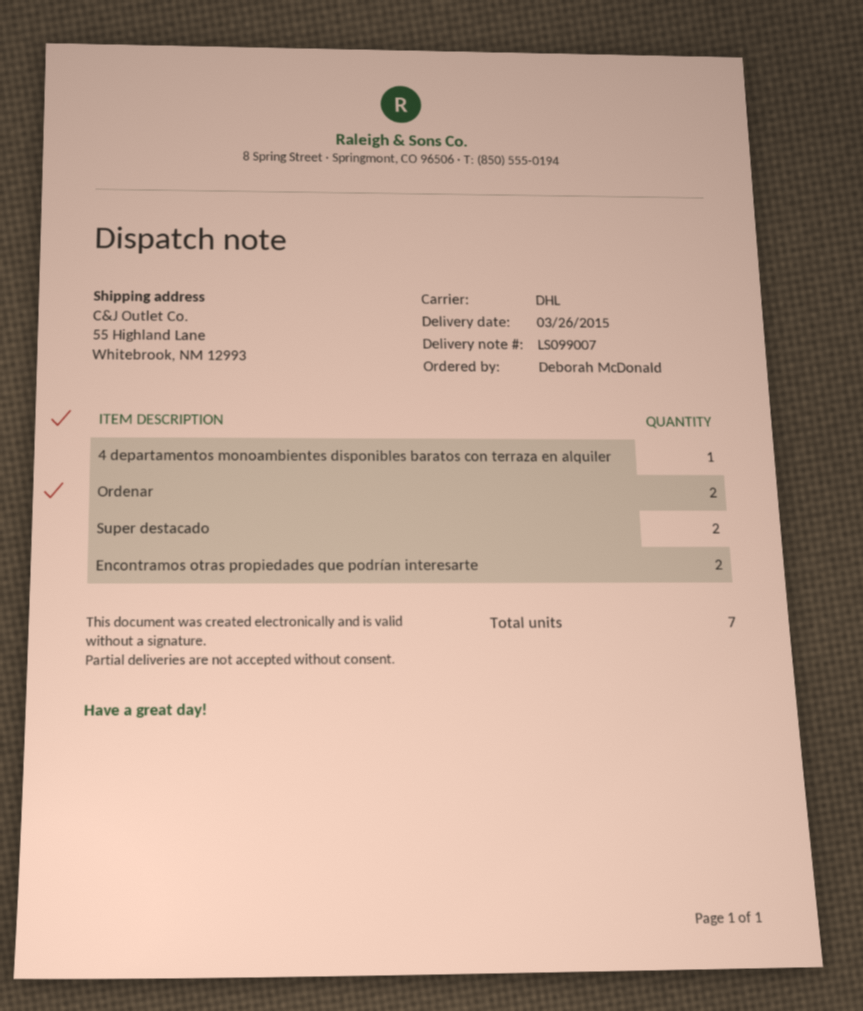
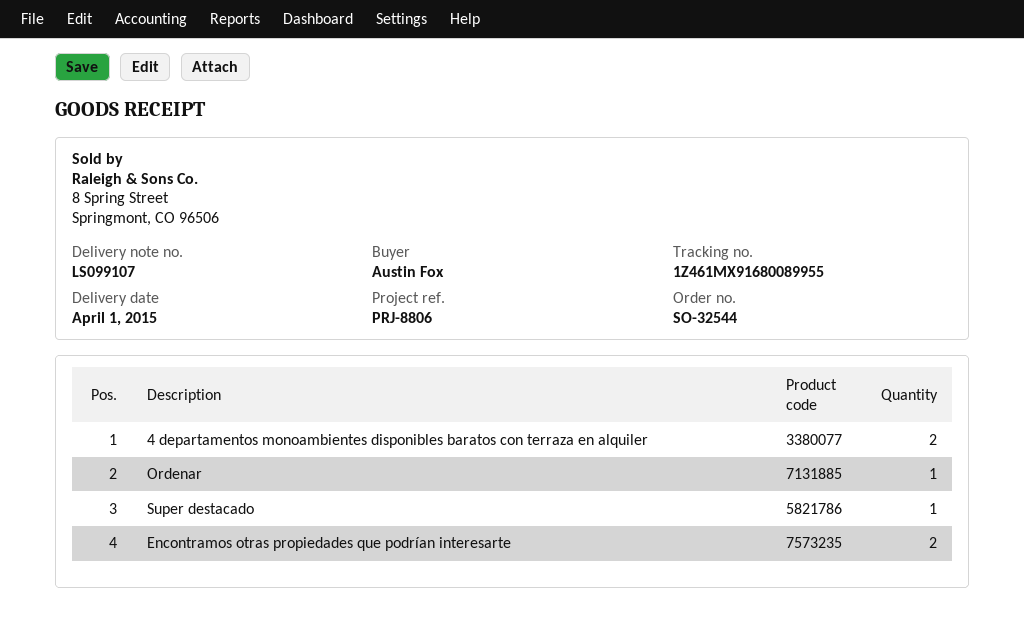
delivery note number: LS099007 -> LS099107
delivery date: 2015-03-26 -> 2015-04-01
ordered by: Deborah McDonald -> Austin Fox
4 departamentos monoambientes disponibles baratos con terraza en alquiler: 1 -> 2
Ordenar: 2 -> 1
Super destacado: 2 -> 1

